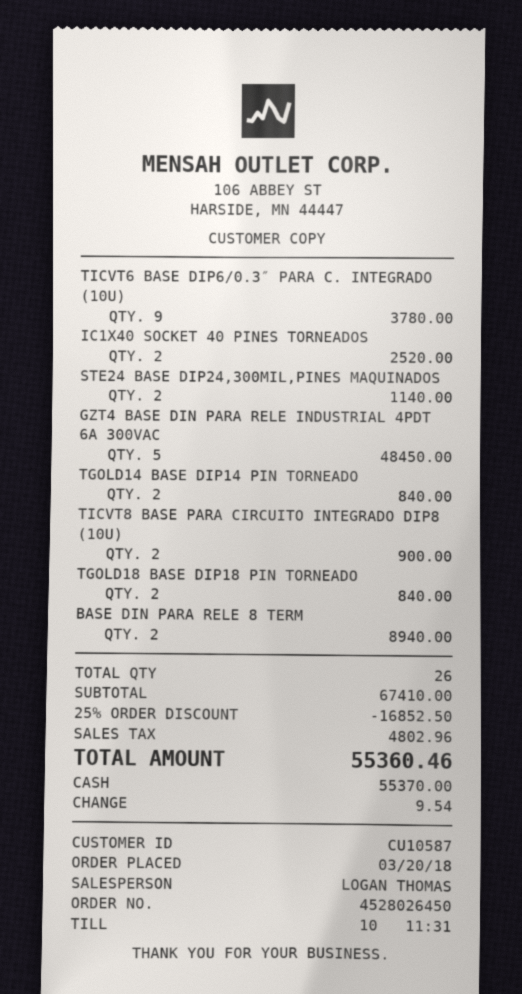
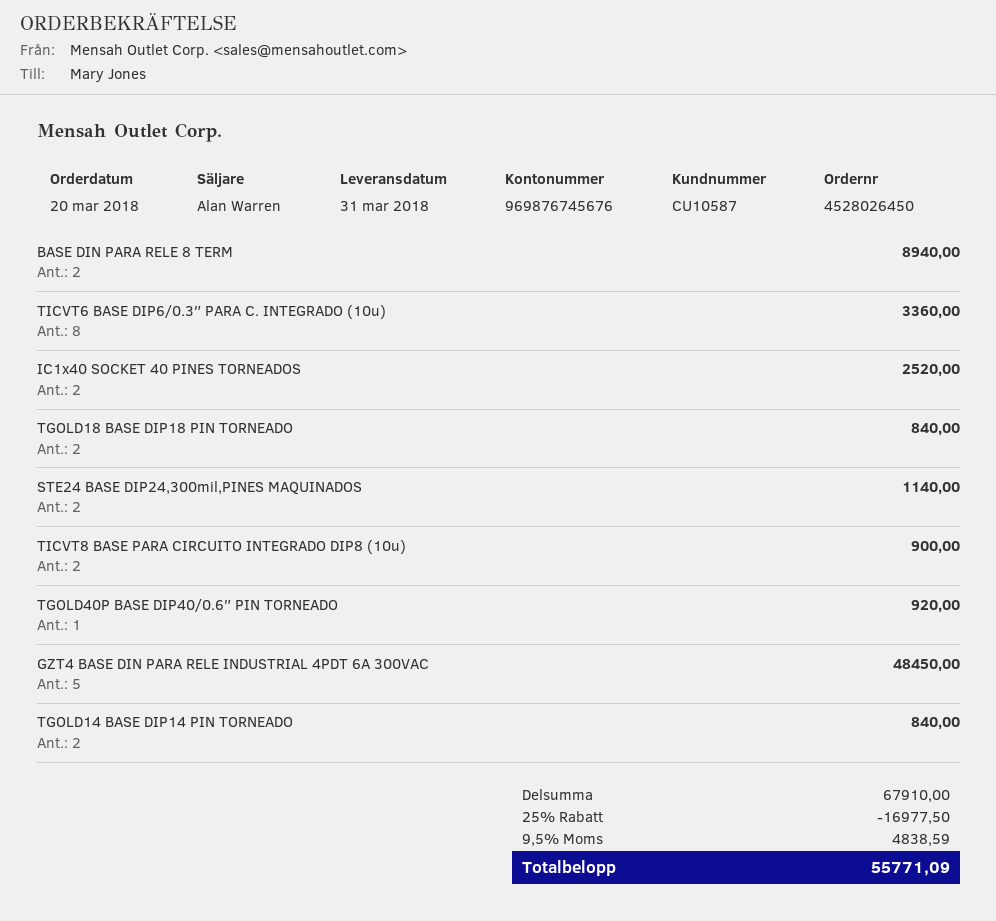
sales rep: LOGAN THOMAS -> Alan Warren
TICVT6 BASE DIP6/0.3″ PARA C. INTEGRADO (10U): 9 for 3780.00 -> 8 for 3360.00
TGOLD40P BASE DIP40/0.6″ PIN TORNEADO: none -> 1 for 920.00
subtotal: 67410.00 -> 67910.00
discount: 25% = 16852.50 -> 25% = 16977.50
tax: 4802.96 -> 4838.59
total: 55360.46 -> 55771.09

